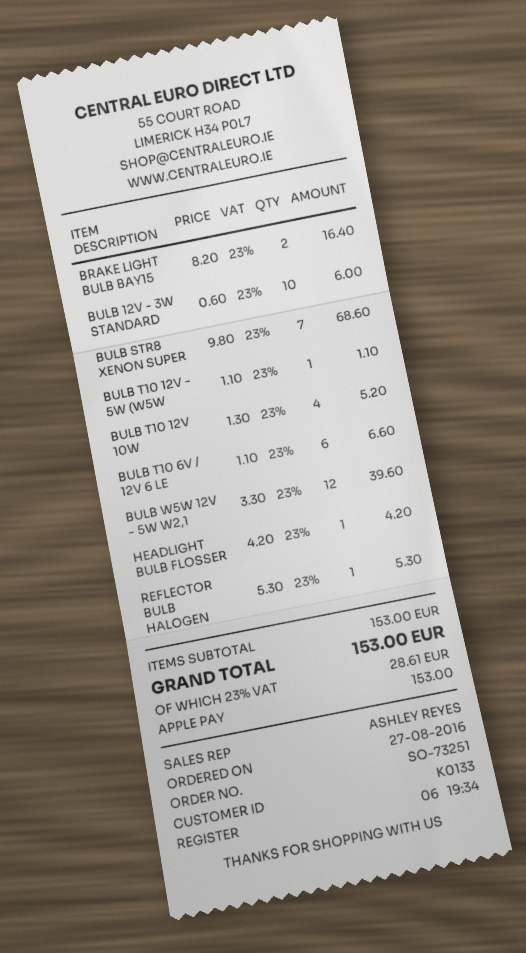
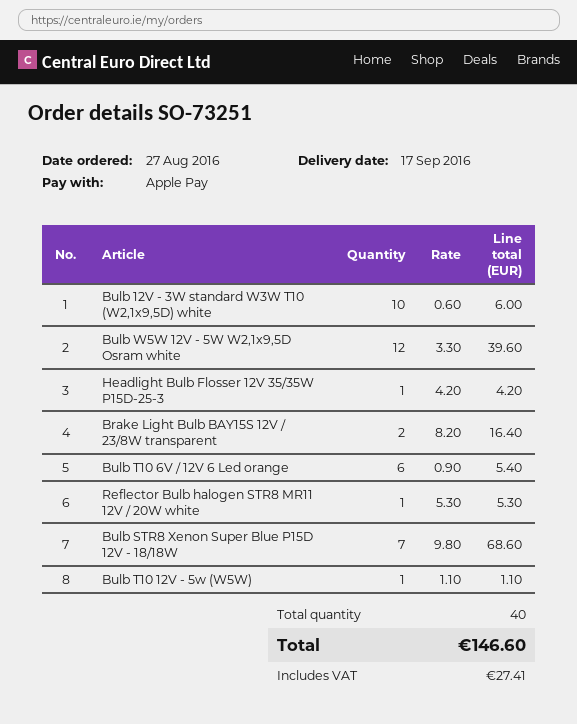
BULB T10 12V 10W: 4 x 1.30 = 5.20 -> none
BULB T10 6V / 12V 6 LE: 6 x 1.10 = 6.60 -> 6 x 0.90 = 5.40
tax: 28.61 -> 27.41
total: 153.00 -> 146.60

